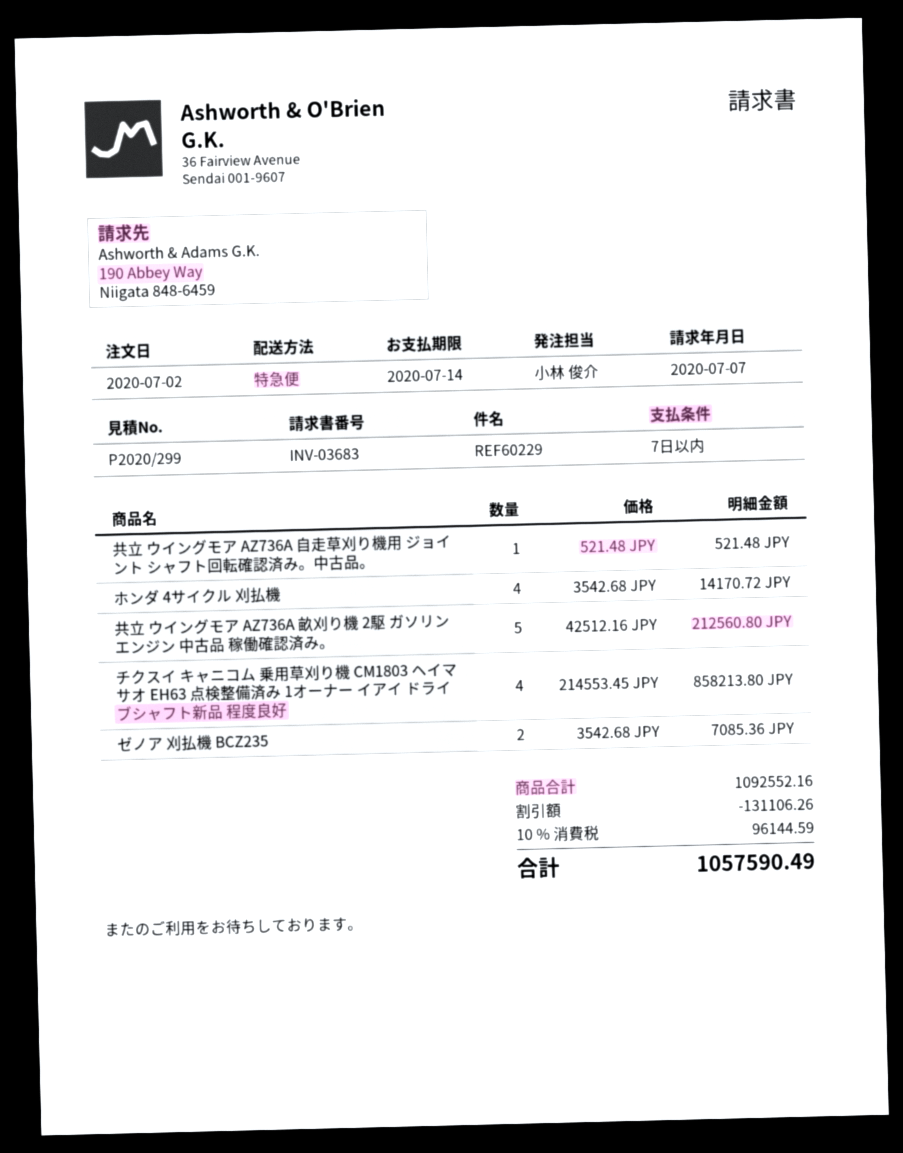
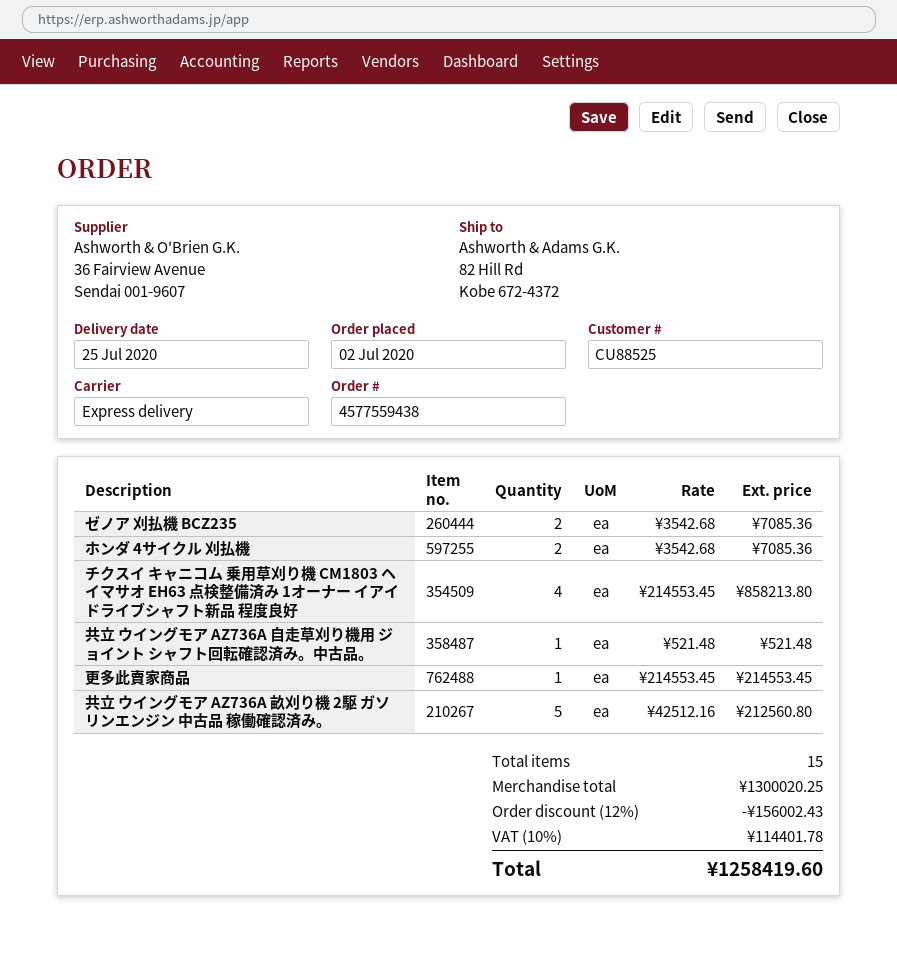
ホンダ 4サイクル 刈払機: 4 x 3542.68 = 14170.72 -> 2 x 3542.68 = 7085.36
更多此賣家商品: none -> 1 x 214553.45 = 214553.45
subtotal: 1092552.16 -> 1300020.25
discount: 131106.26 -> 156002.43
tax: 10% = 96144.59 -> 10% = 114401.78
total: 1057590.49 -> 1258419.60

